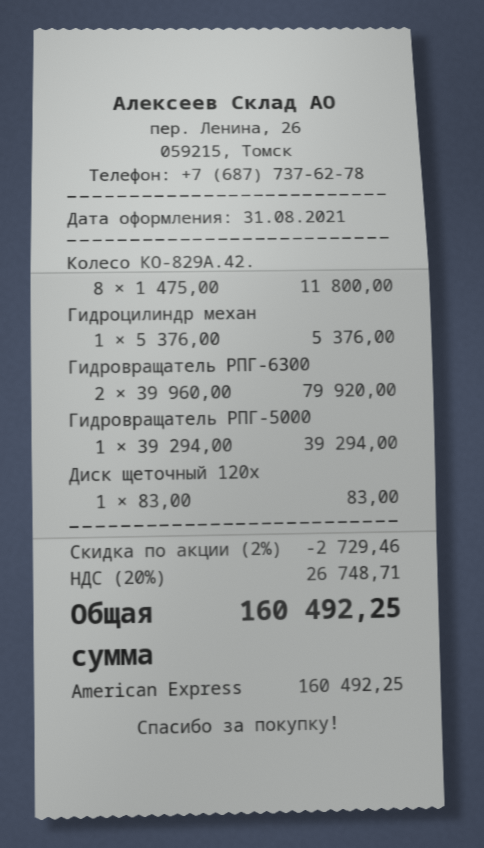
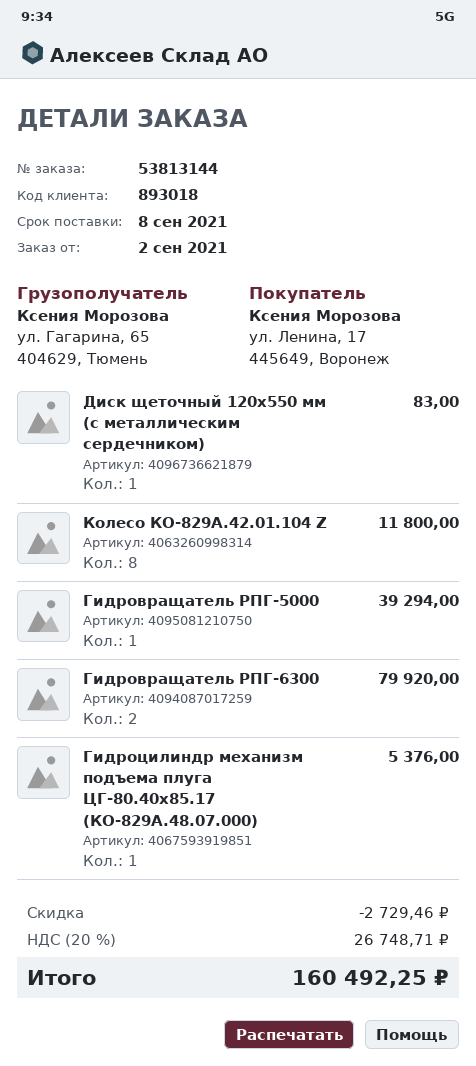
order date: 2021-08-31 -> 2021-09-02

